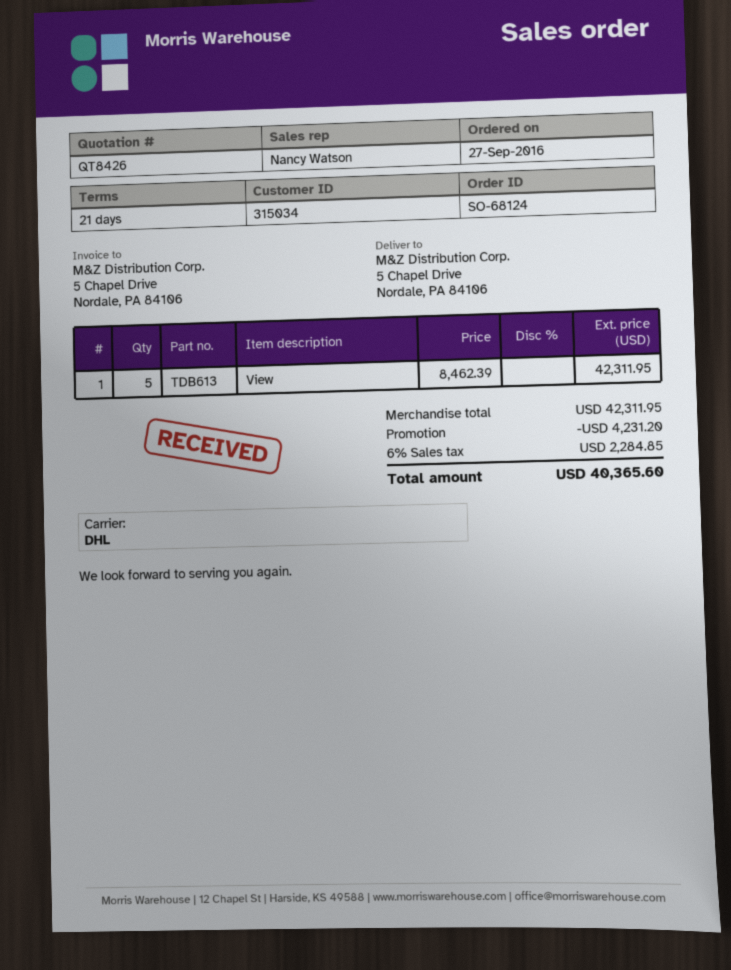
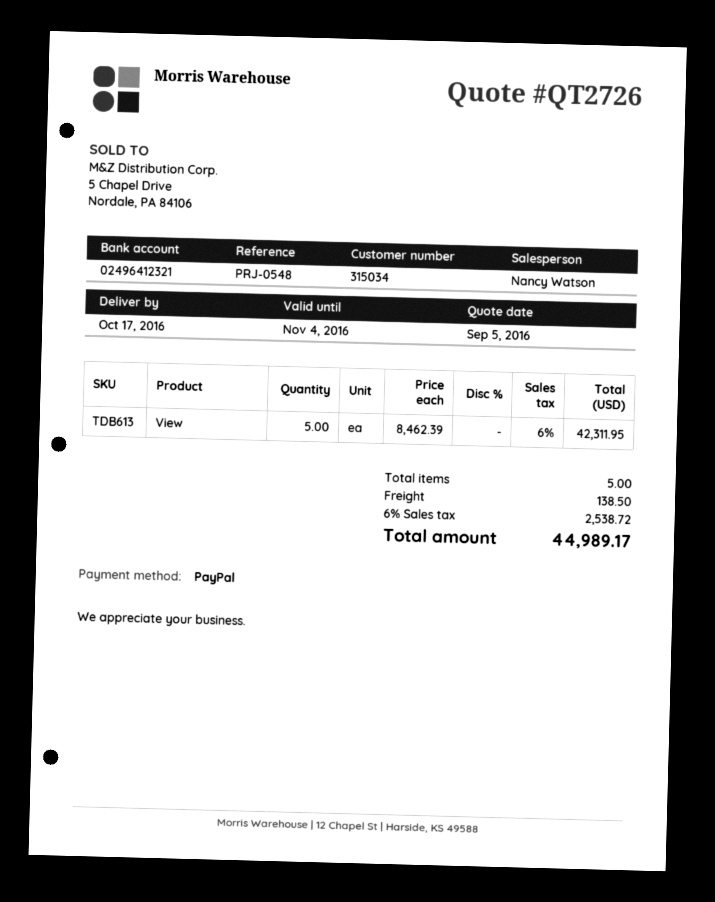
quote number: QT8426 -> QT2726
discount: 4231.20 -> none
shipping: none -> 138.50
tax: 6% = 2284.85 -> 6% = 2538.72
total: 40365.60 -> 44989.17

